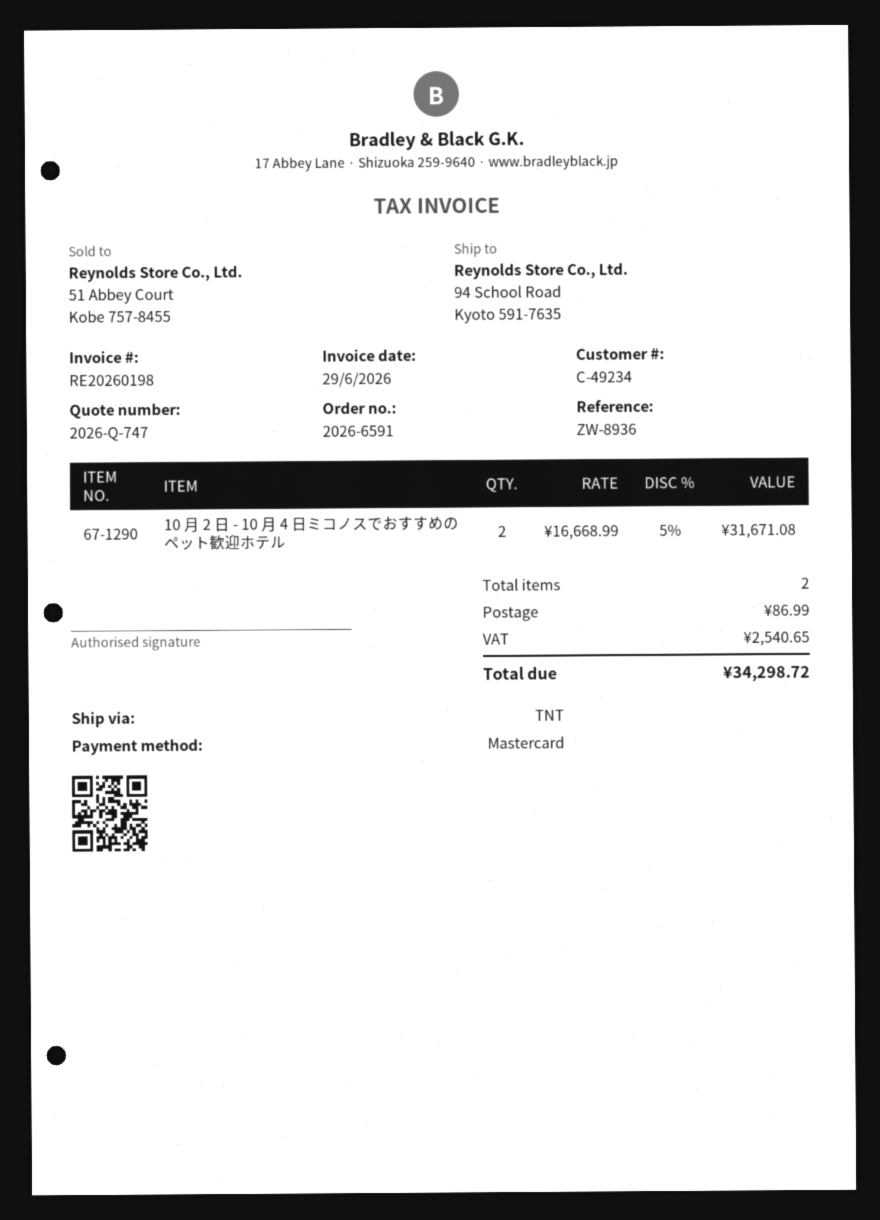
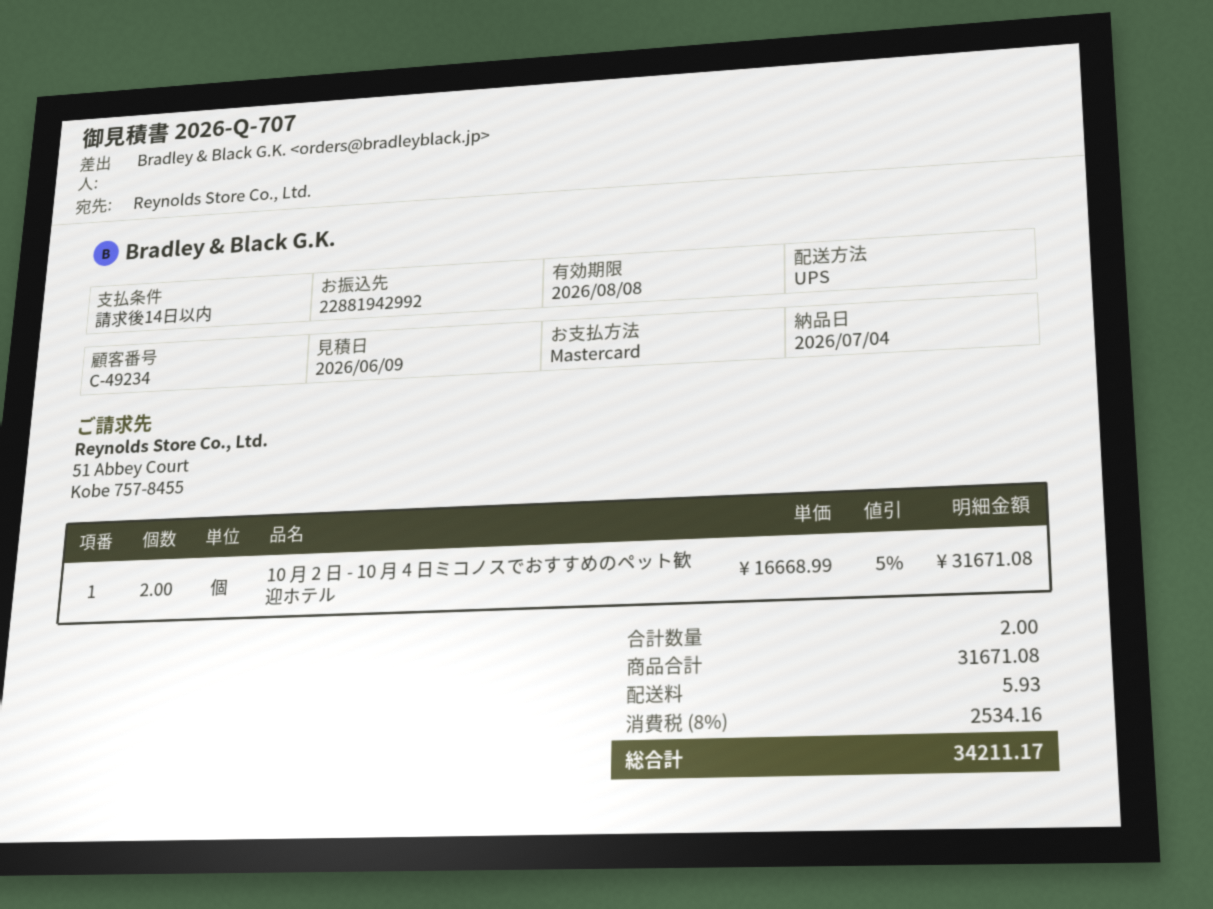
quote number: 2026-Q-747 -> 2026-Q-707
shipping method: TNT -> UPS
shipping: 86.99 -> 5.93
tax: 2540.65 -> 2534.16
total: 34298.72 -> 34211.17

